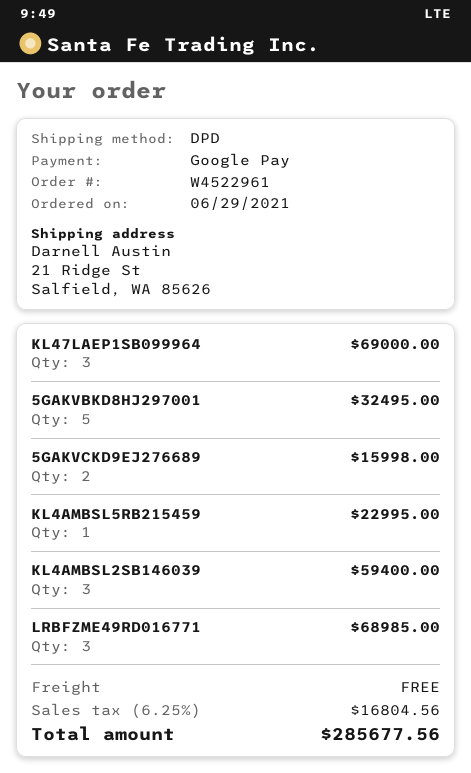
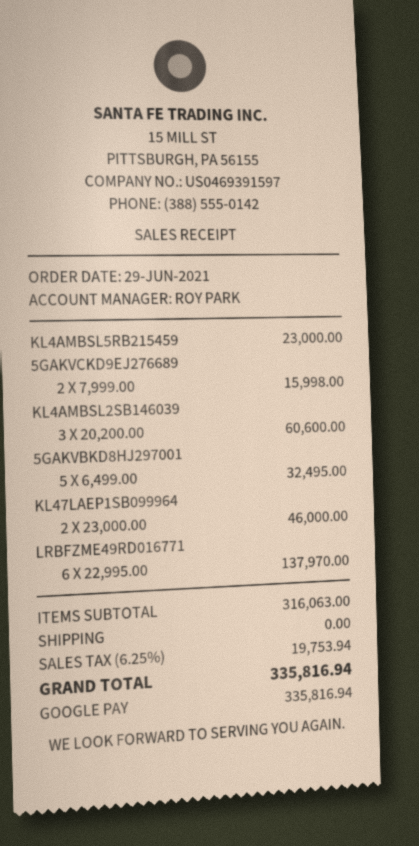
KL47LAEP1SB099964: 3 for 69000.00 -> 2 for 46000.00
KL4AMBSL5RB215459: 1 for 22995.00 -> 1 for 23000.00
KL4AMBSL2SB146039: 3 for 59400.00 -> 3 for 60600.00
LRBFZME49RD016771: 3 for 68985.00 -> 6 for 137970.00
tax: 6.25% = 16804.56 -> 6.25% = 19753.94
total: 285677.56 -> 335816.94

